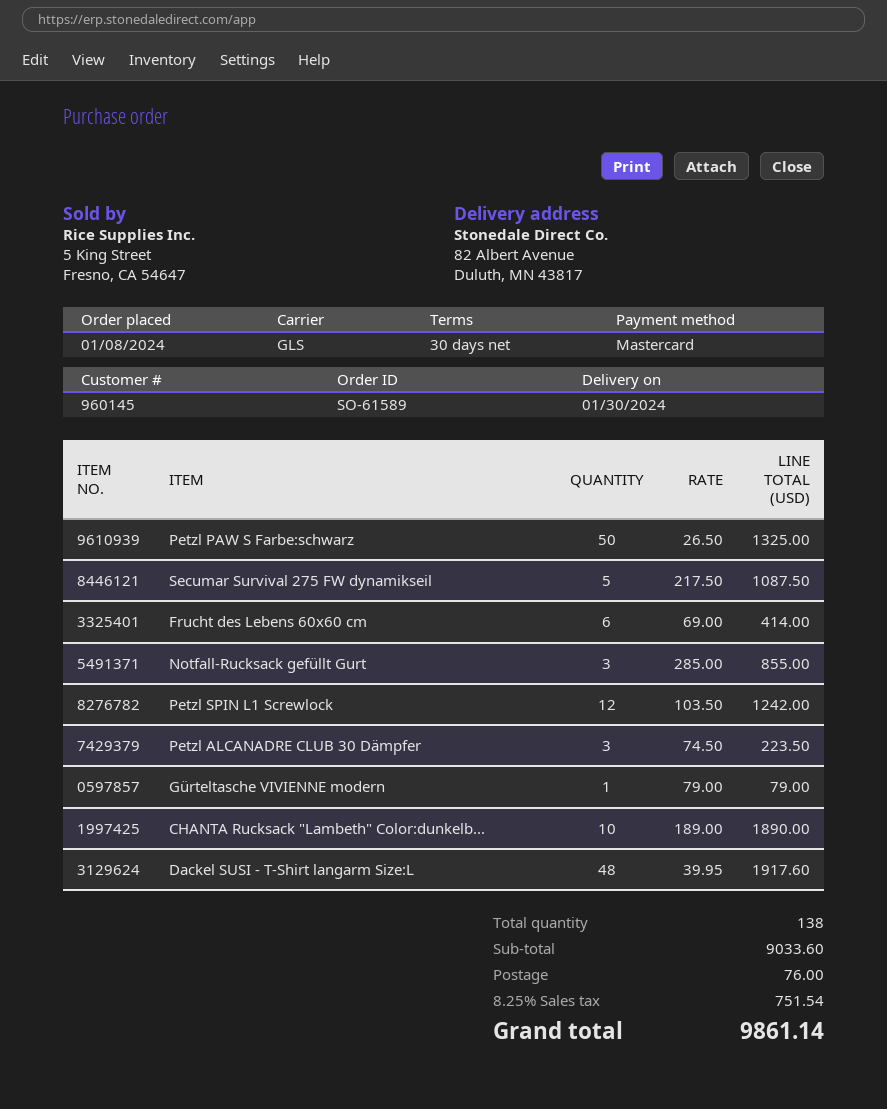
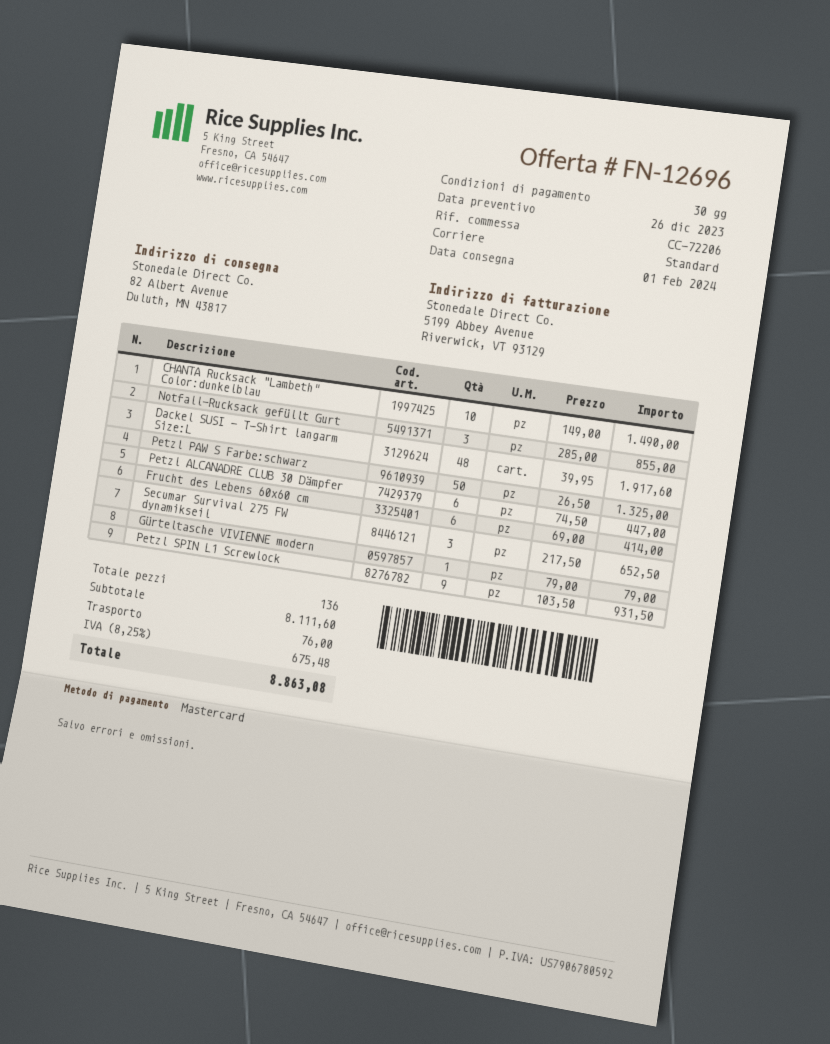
delivery date: 2024-01-30 -> 2024-02-01
shipping method: GLS -> standard
Secumar Survival 275 FW dynamikseil: 5 x 217.50 = 1087.50 -> 3 x 217.50 = 652.50
Petzl SPIN L1 Screwlock: 12 x 103.50 = 1242.00 -> 9 x 103.50 = 931.50
Petzl ALCANADRE CLUB 30 Dämpfer: 3 x 74.50 = 223.50 -> 6 x 74.50 = 447.00
CHANTA Rucksack "Lambeth" Color:dunkelb...: 10 x 189.00 = 1890.00 -> 10 x 149.00 = 1490.00
total quantity: 138 -> 136
subtotal: 9033.60 -> 8111.60
tax: 8.25% = 751.54 -> 8.25% = 675.48
total: 9861.14 -> 8863.08

